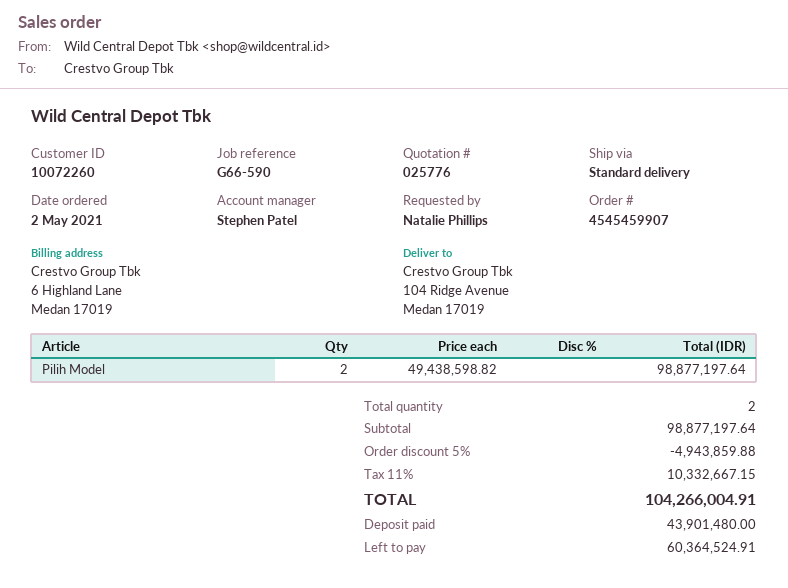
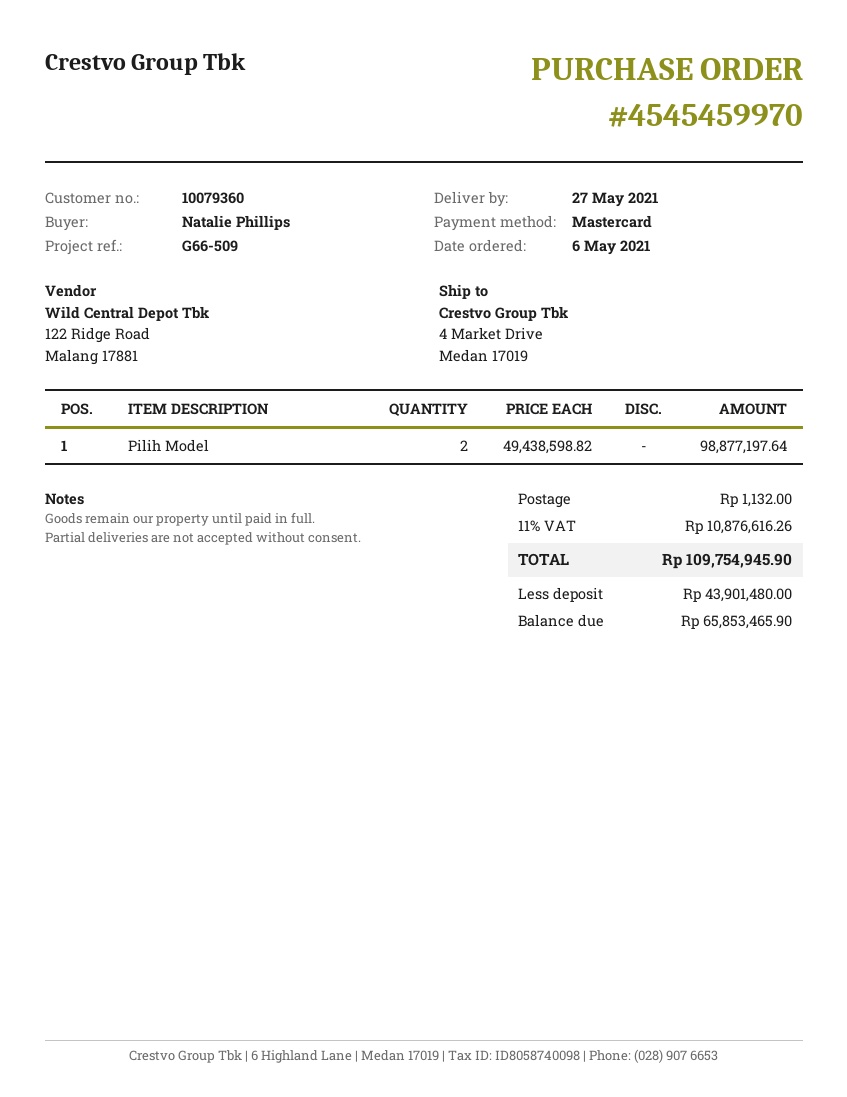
order number: 4545459907 -> 4545459970
order date: 2021-05-02 -> 2021-05-06
customer number: 10072260 -> 10079360
reference: G66-590 -> G66-509
ship to: 104 Ridge Avenue, Medan 17019 -> 4 Market Drive, Medan 17019
discount: 5% = 4943859.88 -> none
shipping: none -> 1132.00
tax: 11% = 10332667.15 -> 11% = 10876616.26
total: 104266004.91 -> 109754945.90
balance: 60364524.91 -> 65853465.90

